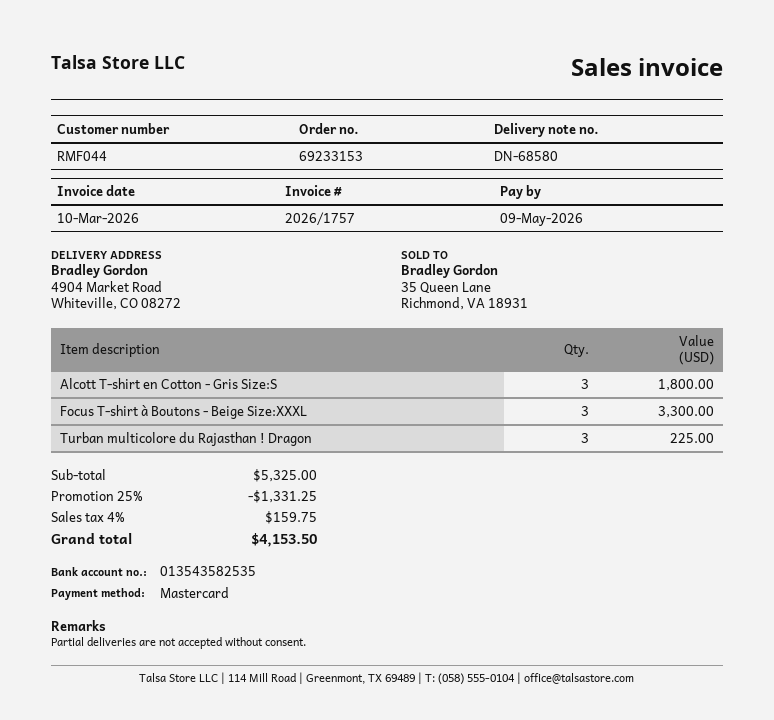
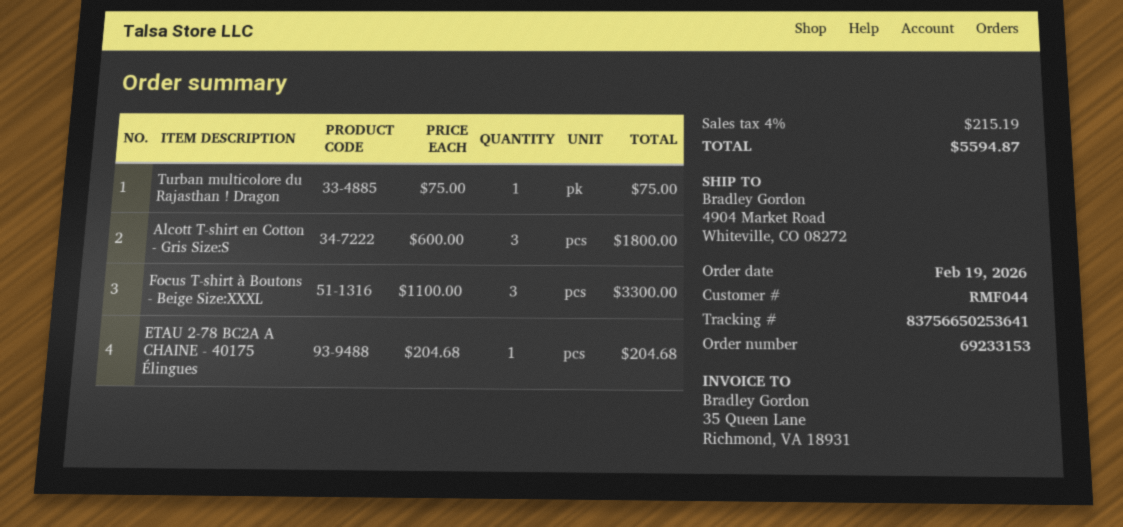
Turban multicolore du Rajasthan ! Dragon: 3 for 225.00 -> 1 for 75.00
ETAU 2-78 BC2A A CHAINE - 40175 Élingues: none -> 1 for 204.68
discount: 25% = 1331.25 -> none
tax: 4% = 159.75 -> 4% = 215.19
total: 4153.50 -> 5594.87

